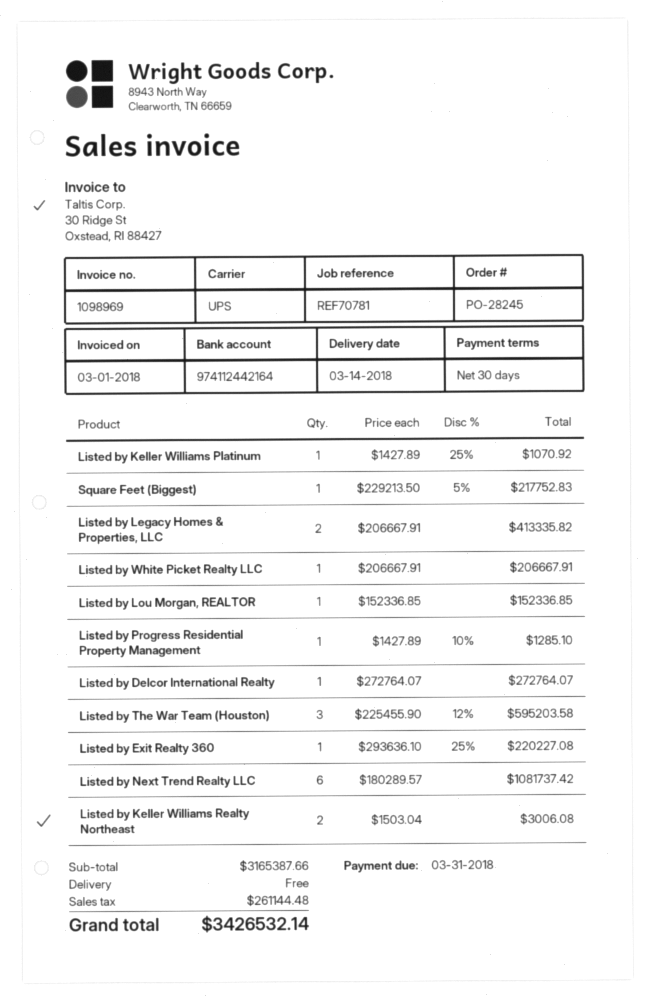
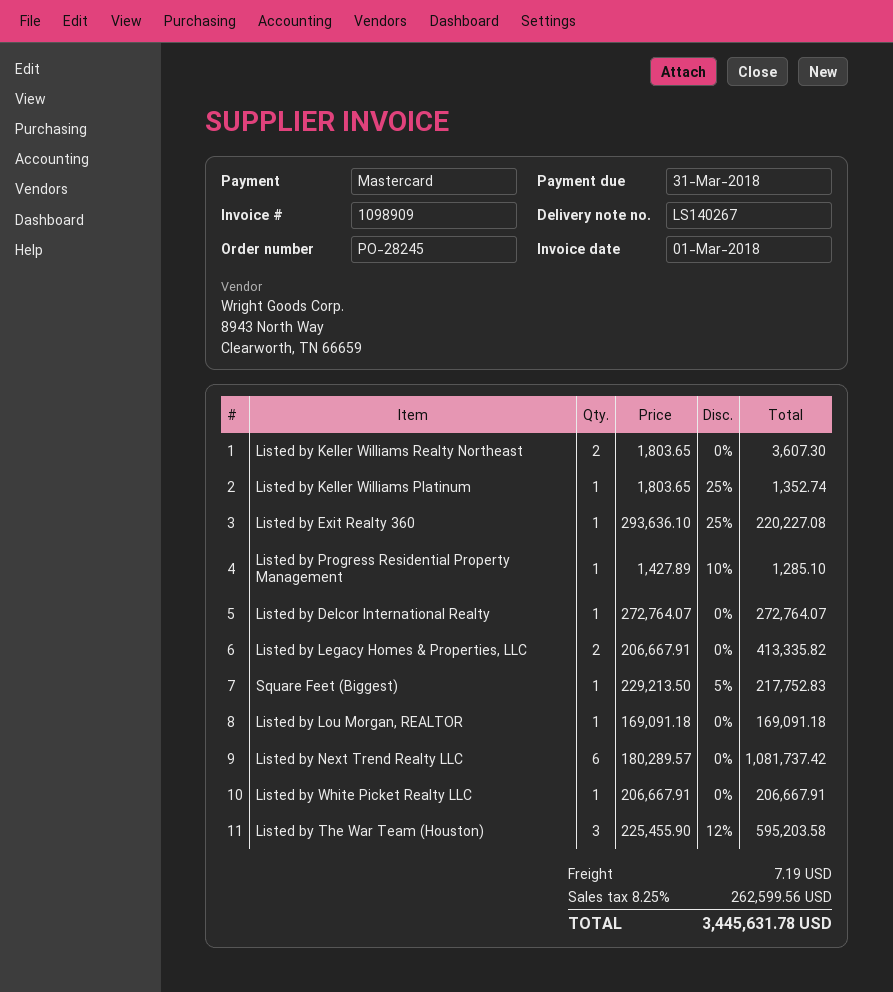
invoice number: 1098969 -> 1098909
Listed by Keller Williams Platinum: 1 x 1427.89 - 25% = 1070.92 -> 1 x 1803.65 - 25% = 1352.74
Listed by Lou Morgan, REALTOR: 1 x 152336.85 = 152336.85 -> 1 x 169091.18 = 169091.18
Listed by Keller Williams Realty Northeast: 2 x 1503.04 = 3006.08 -> 2 x 1803.65 = 3607.30
shipping: 0.00 -> 7.19
tax: 261144.48 -> 262599.56
total: 3426532.14 -> 3445631.78

